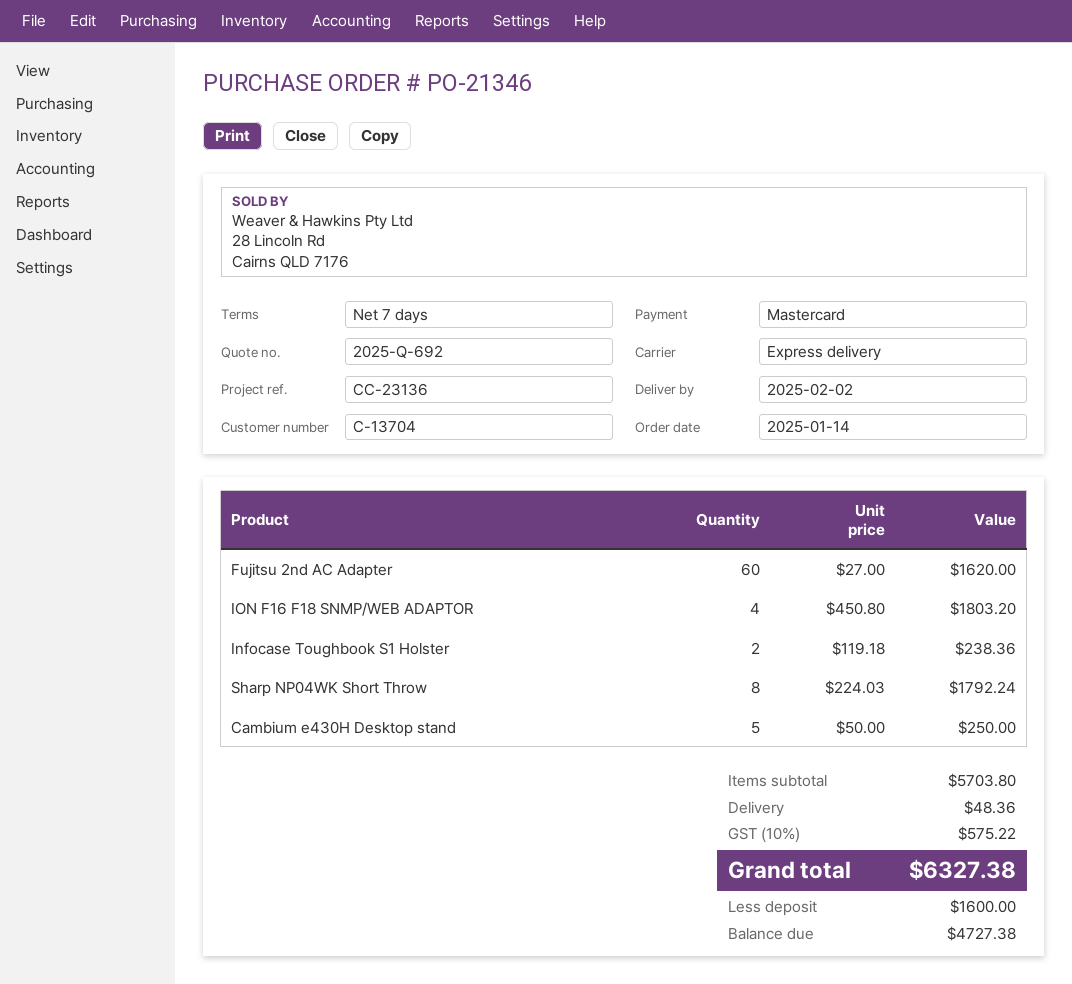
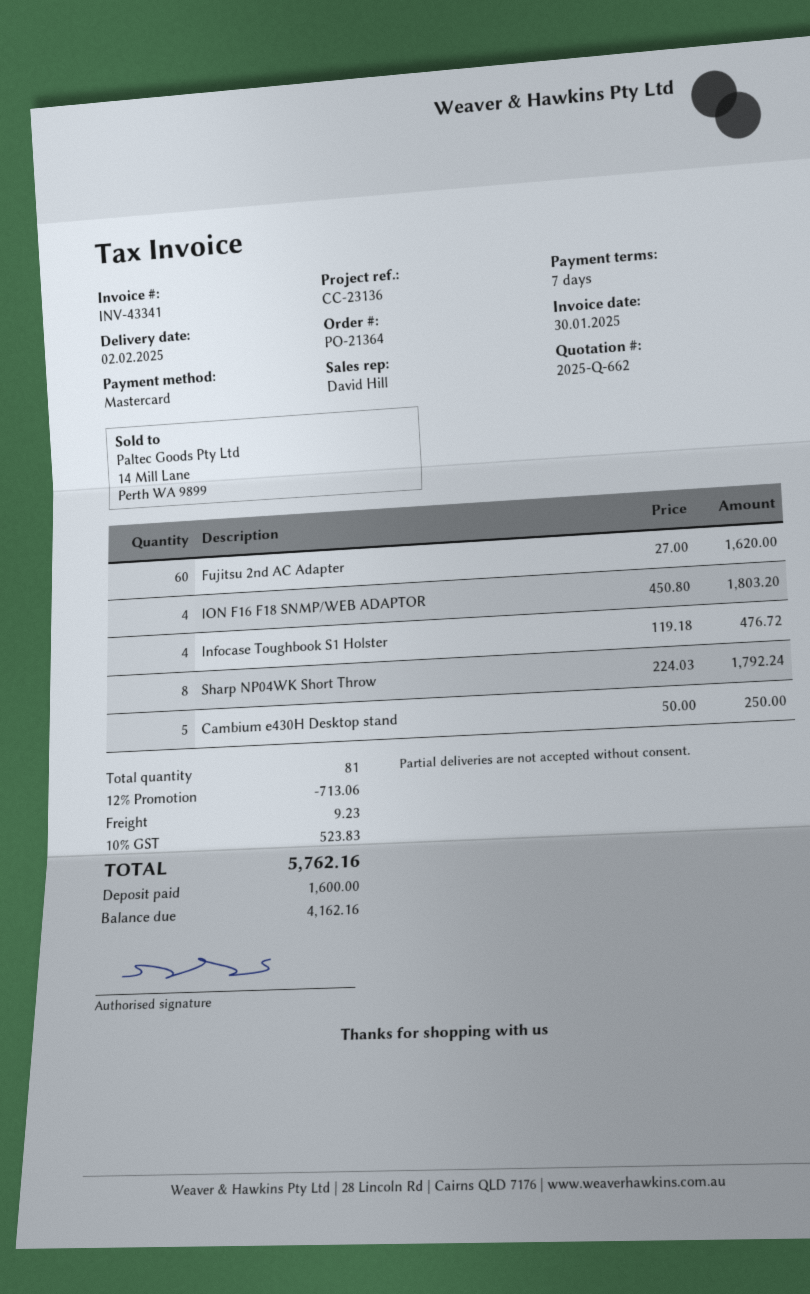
quote number: 2025-Q-692 -> 2025-Q-662
order number: PO-21346 -> PO-21364
Infocase Toughbook S1 Holster: 2 x 119.18 = 238.36 -> 4 x 119.18 = 476.72
discount: none -> 12% = 713.06
shipping: 48.36 -> 9.23
tax: 10% = 575.22 -> 10% = 523.83
total: 6327.38 -> 5762.16
balance: 4727.38 -> 4162.16

